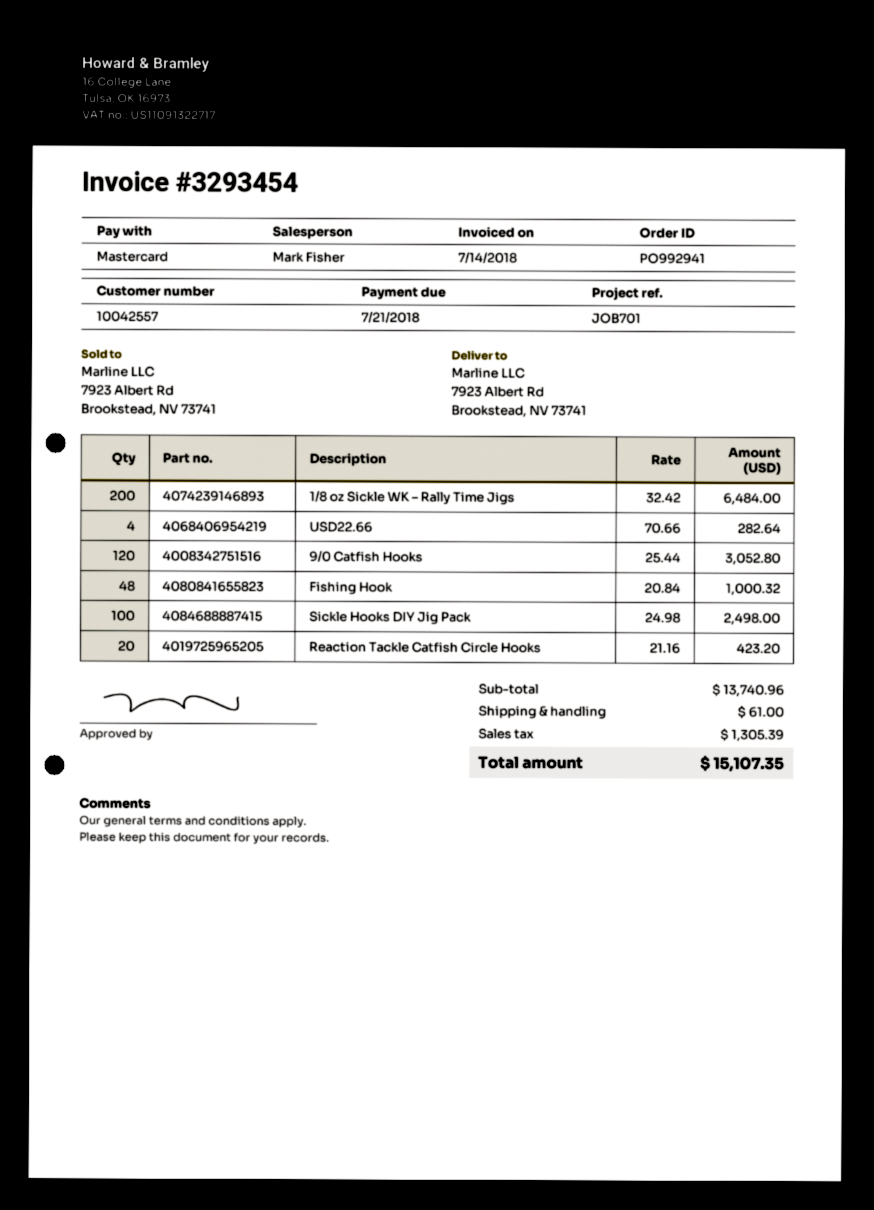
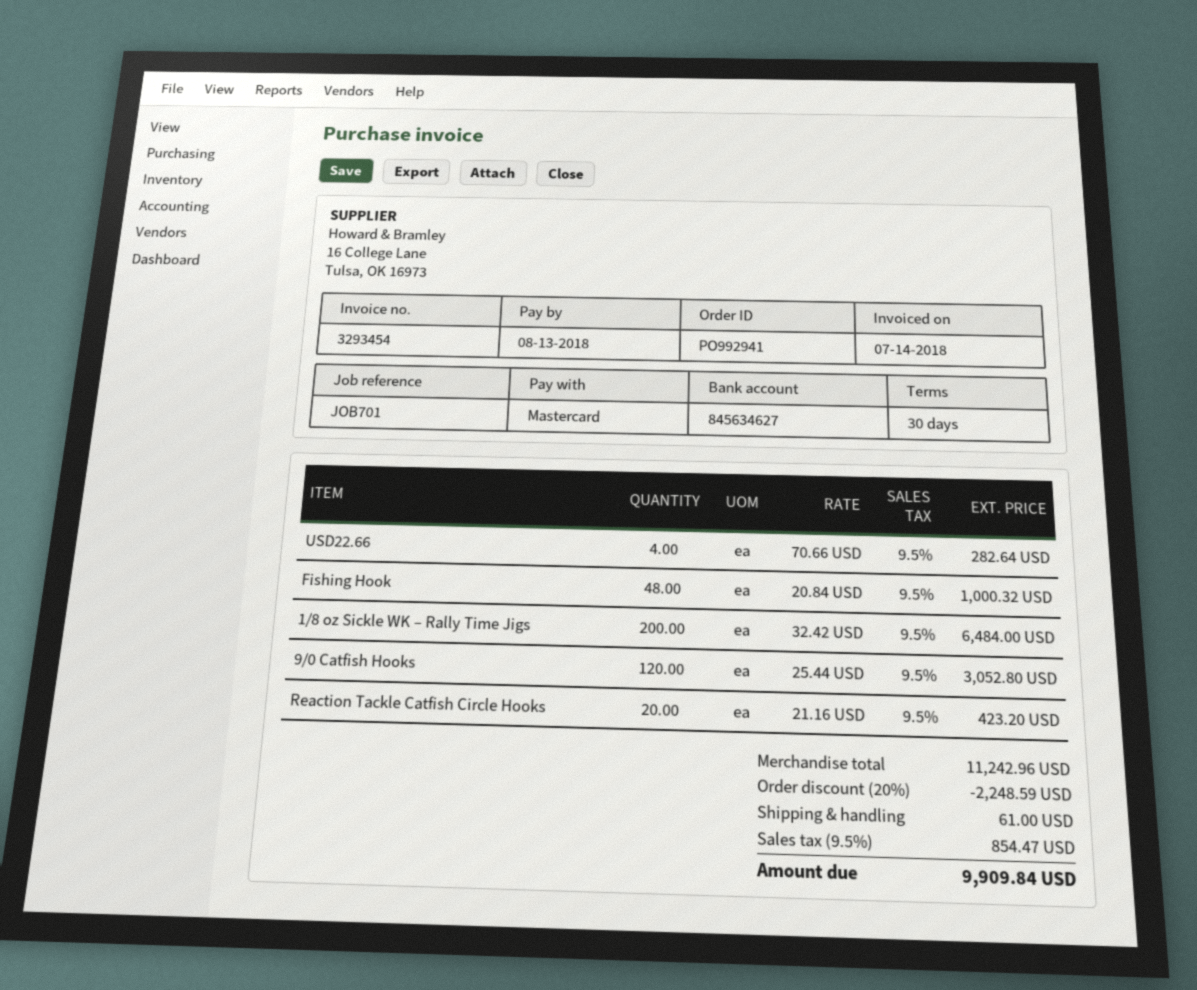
due date: 2018-07-21 -> 2018-08-13
Sickle Hooks DIY Jig Pack: 100 x 24.98 = 2498.00 -> none
subtotal: 13740.96 -> 11242.96
discount: none -> 20% = 2248.59
tax: 1305.39 -> 854.47
total: 15107.35 -> 9909.84

